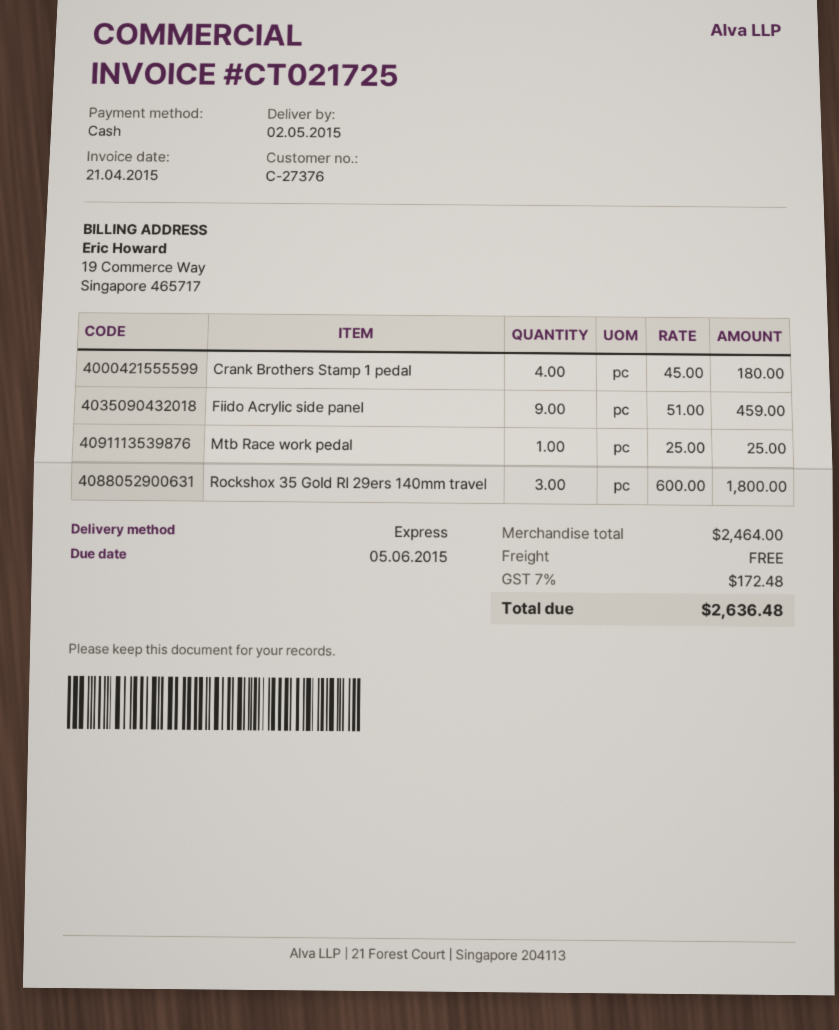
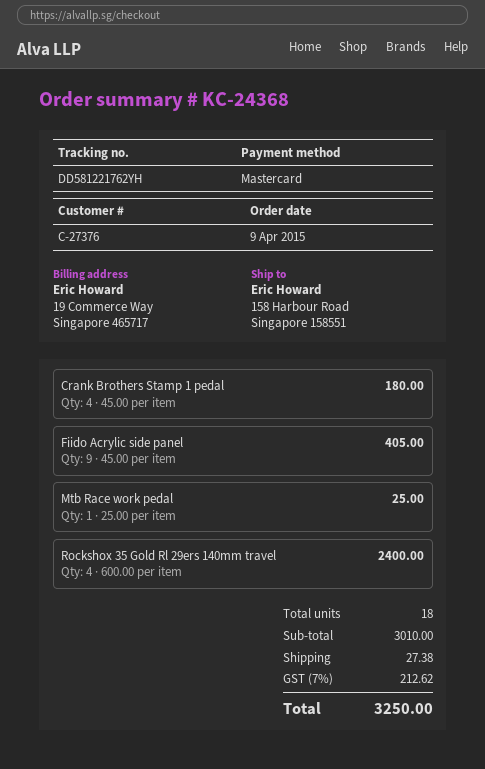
payment method: cash -> Mastercard
Fiido Acrylic side panel: 9 x 51.00 = 459.00 -> 9 x 45.00 = 405.00
Rockshox 35 Gold Rl 29ers 140mm travel: 3 x 600.00 = 1800.00 -> 4 x 600.00 = 2400.00
subtotal: 2464.00 -> 3010.00
shipping: 0.00 -> 27.38
tax: 7% = 172.48 -> 7% = 212.62
total: 2636.48 -> 3250.00

